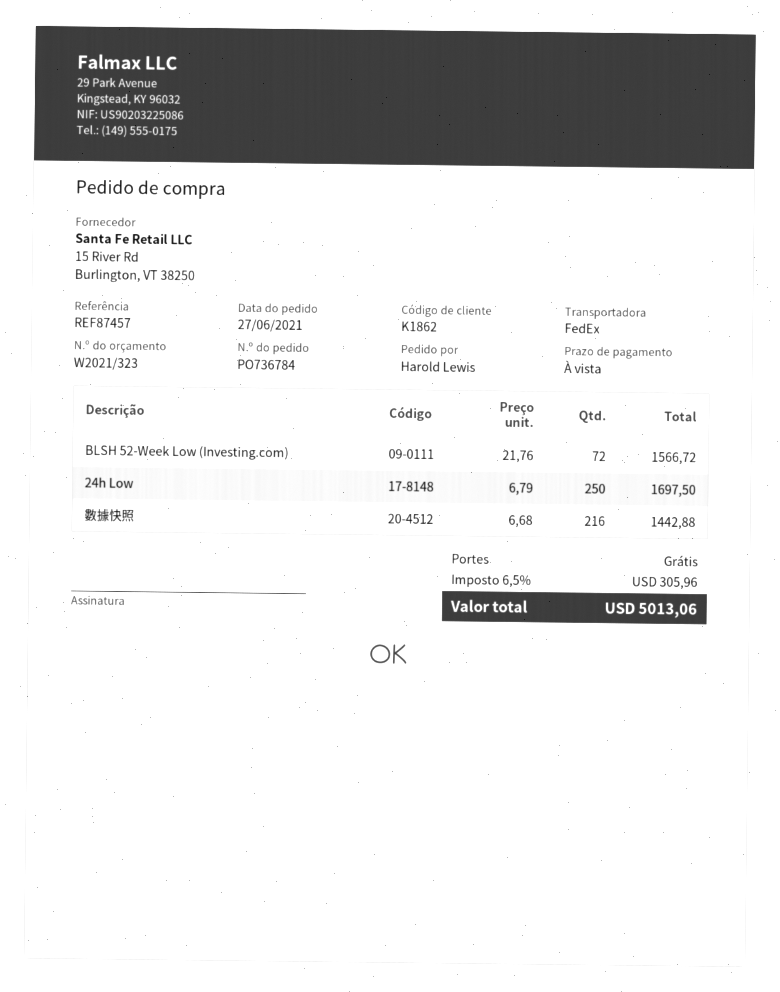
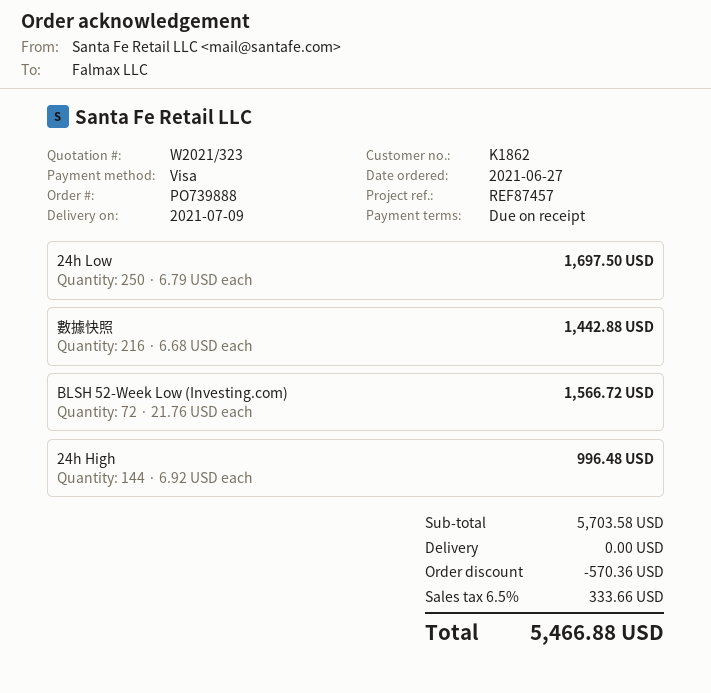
order number: PO736784 -> PO739888
24h High: none -> 144 x 6.92 = 996.48
discount: none -> 570.36
tax: 6.5% = 305.96 -> 6.5% = 333.66
total: 5013.06 -> 5466.88

